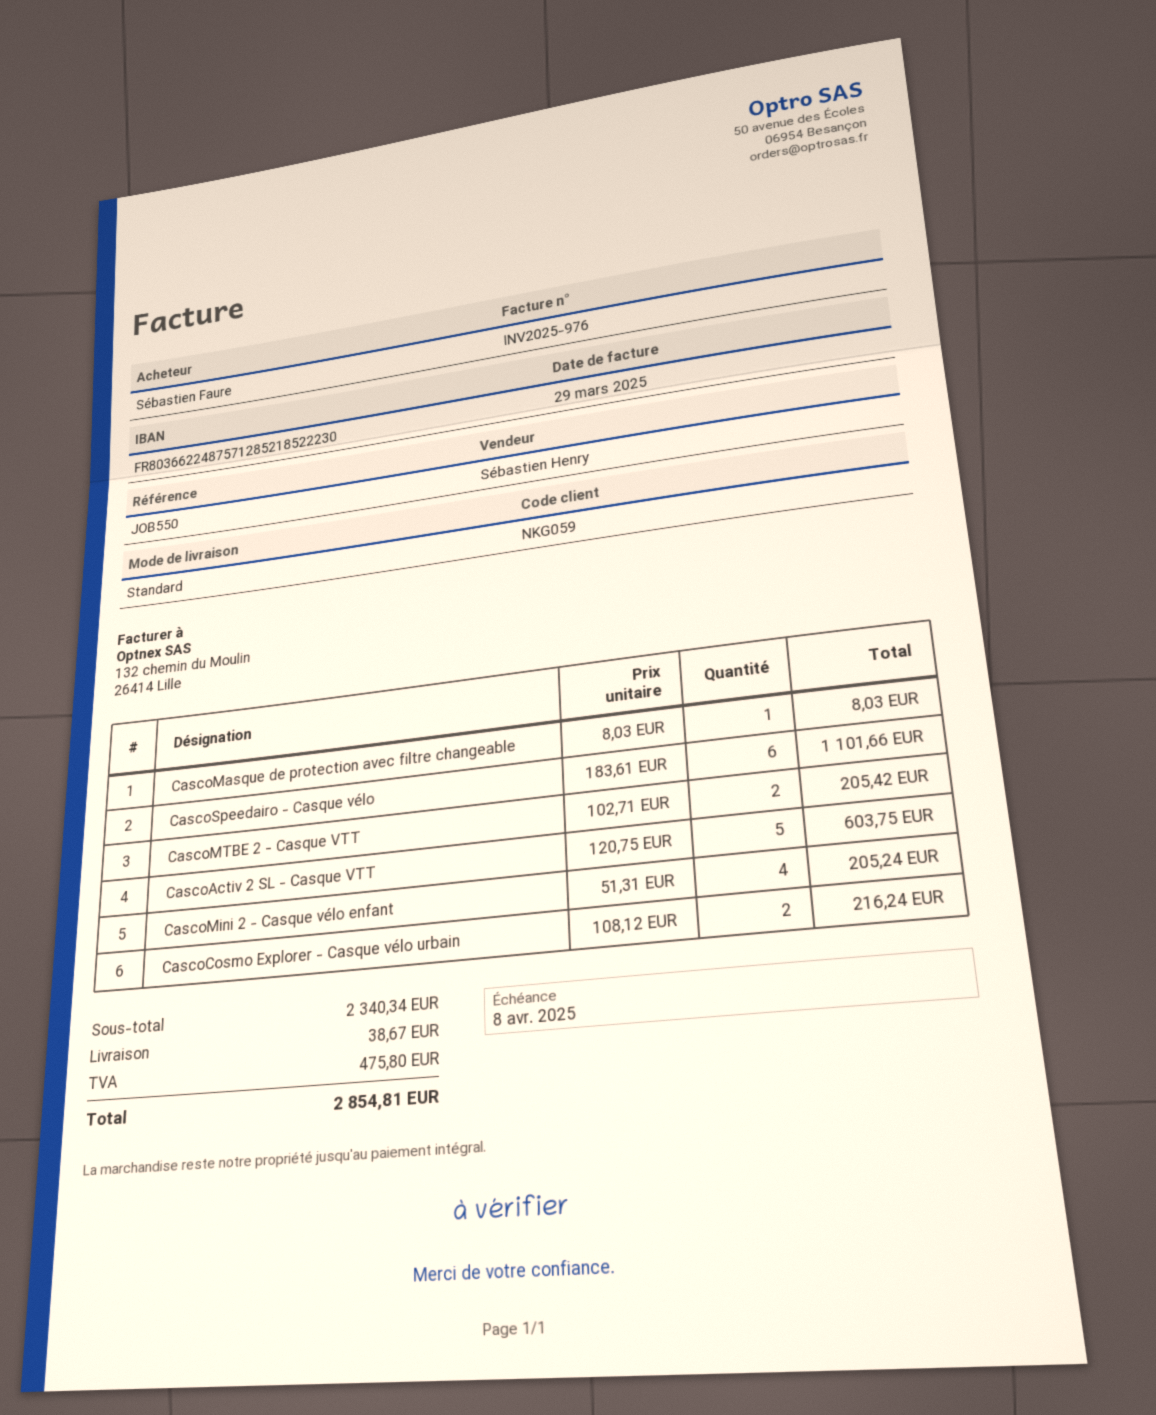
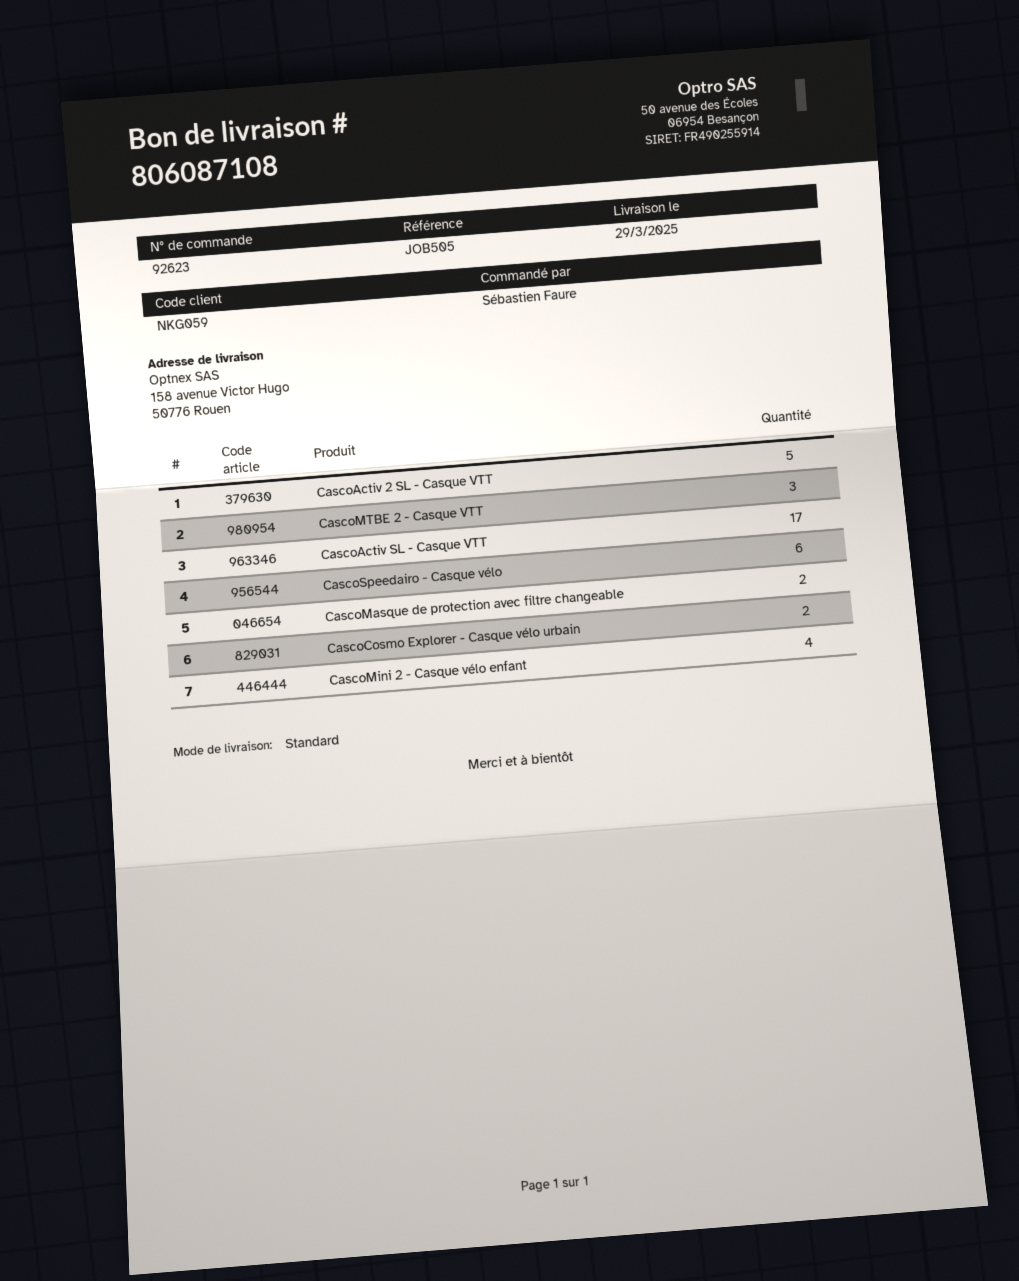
reference: JOB550 -> JOB505
CascoMasque de protection avec filtre changeable: 1 -> 2
CascoMTBE 2 - Casque VTT: 2 -> 3
CascoActiv SL - Casque VTT: none -> 17

